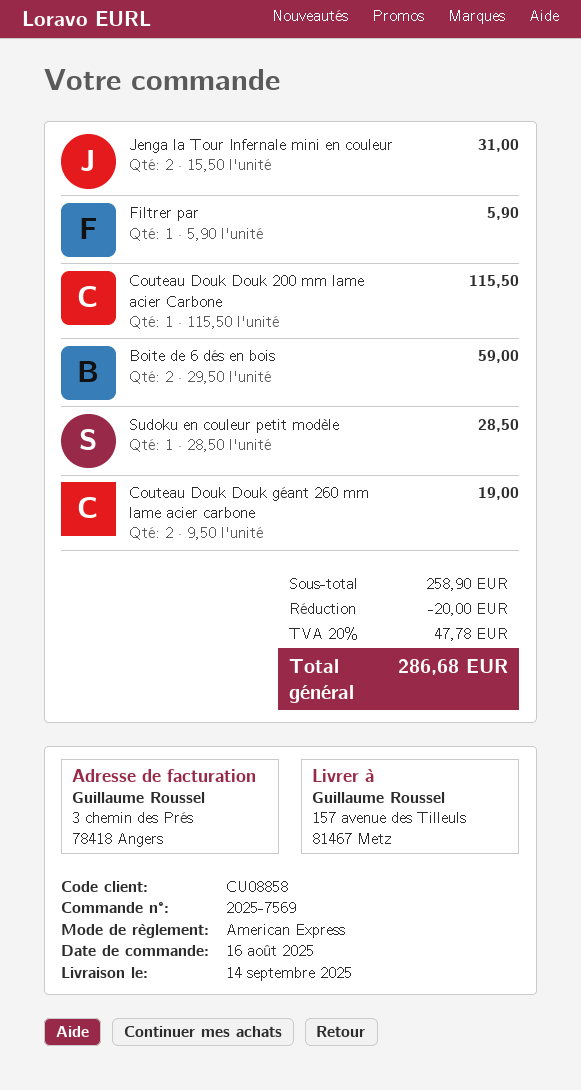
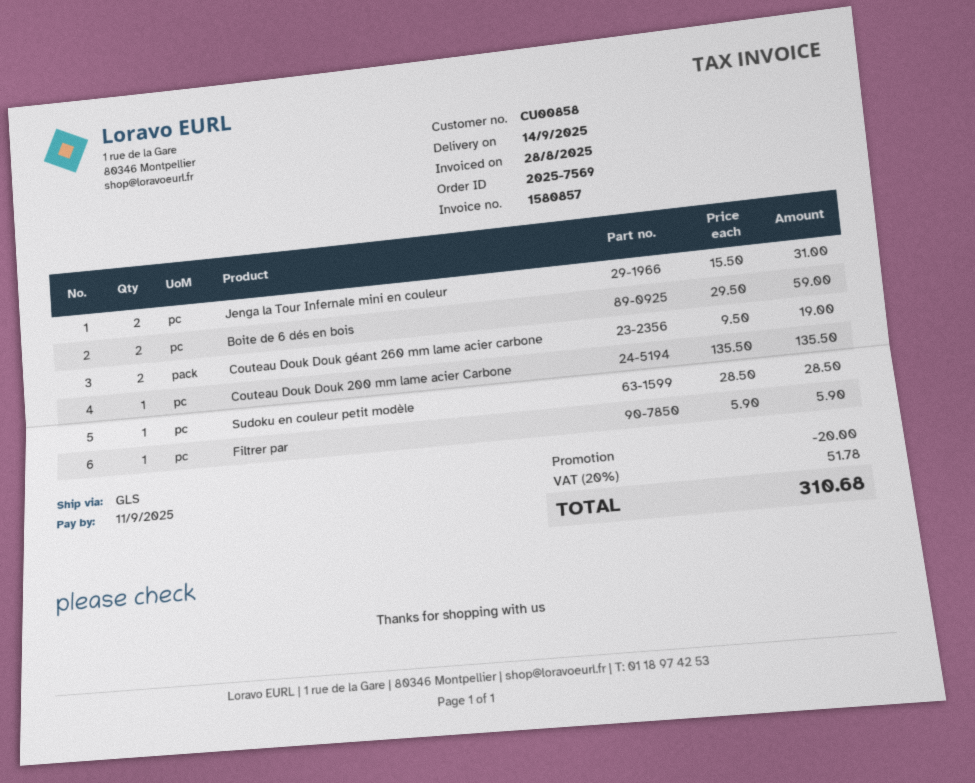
customer number: CU08858 -> CU00858
Couteau Douk Douk 200 mm lame acier Carbone: 1 x 115.50 = 115.50 -> 1 x 135.50 = 135.50
tax: 20% = 47.78 -> 20% = 51.78
total: 286.68 -> 310.68

